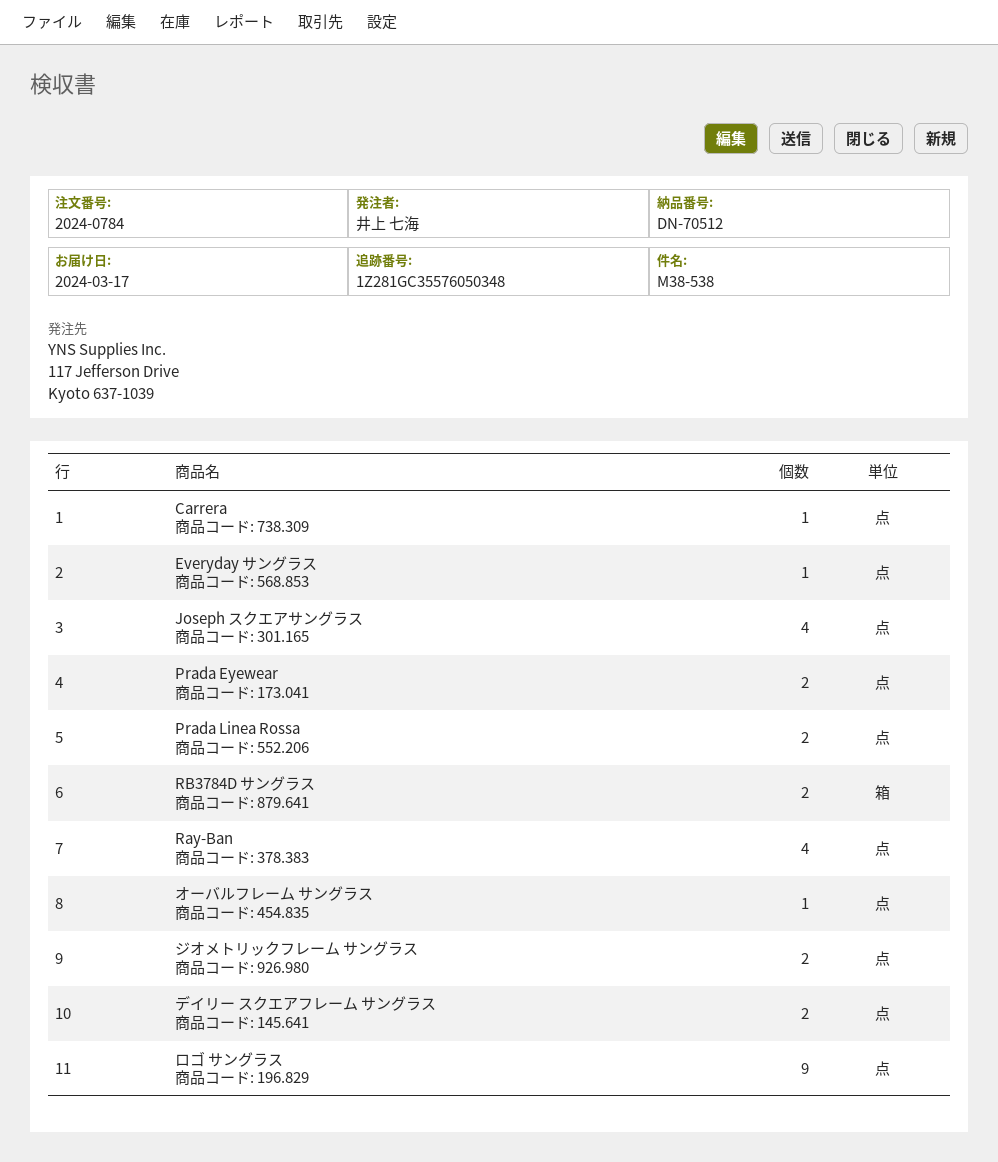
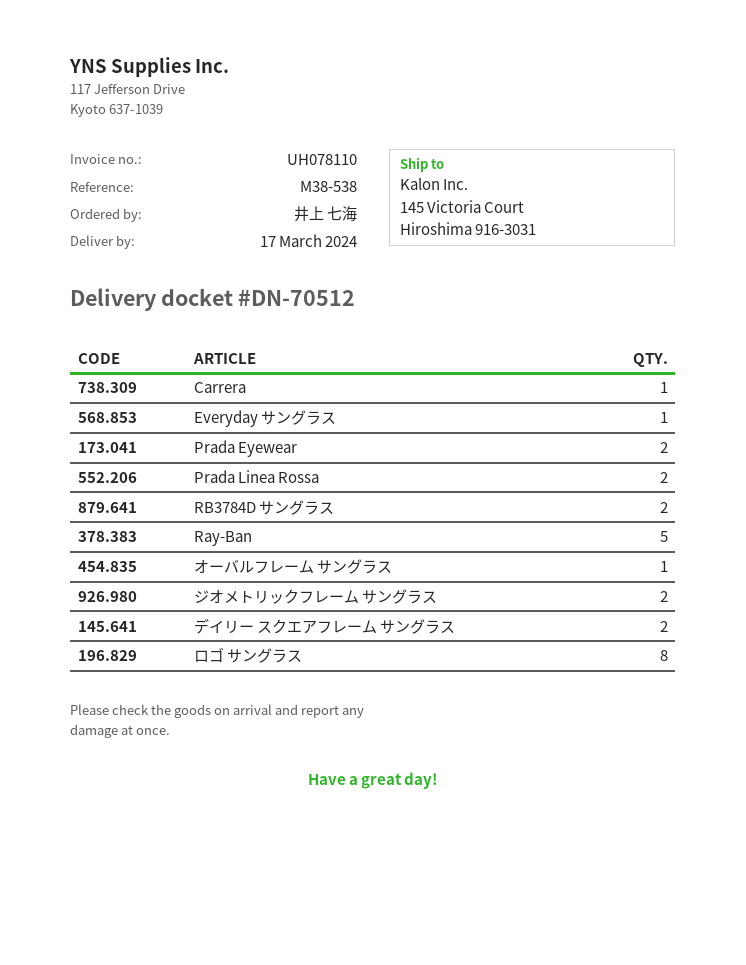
Joseph スクエアサングラス: 4 -> none
Ray-Ban: 4 -> 5
ロゴ サングラス: 9 -> 8

